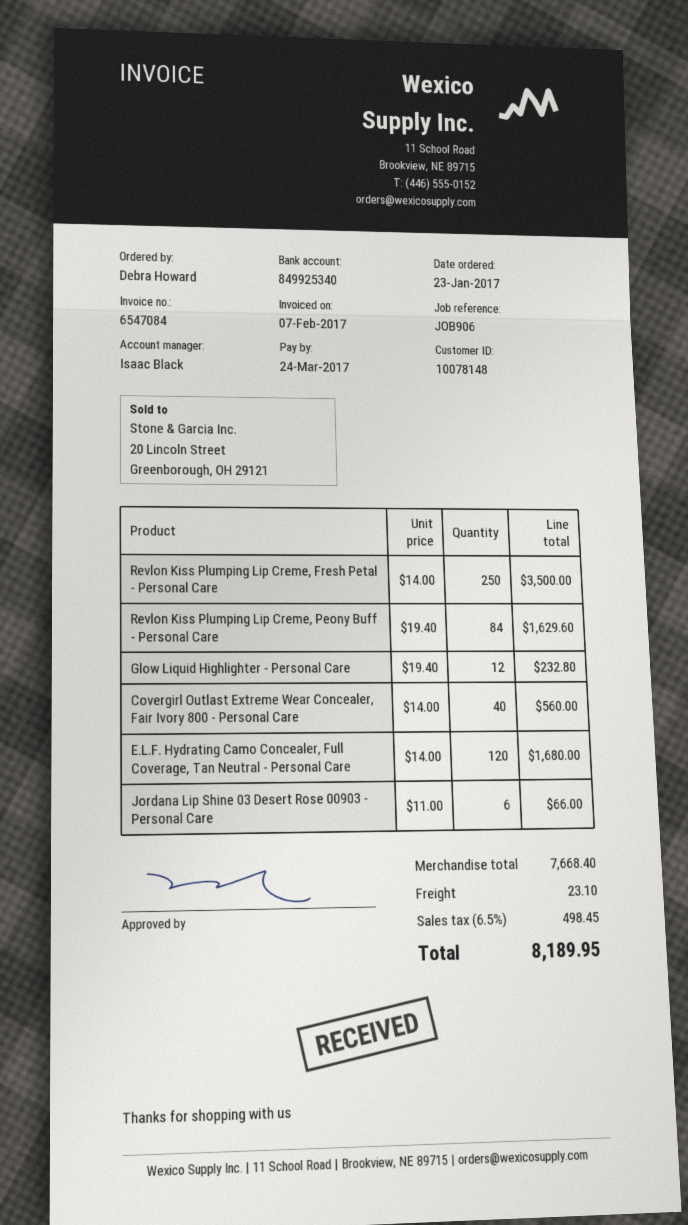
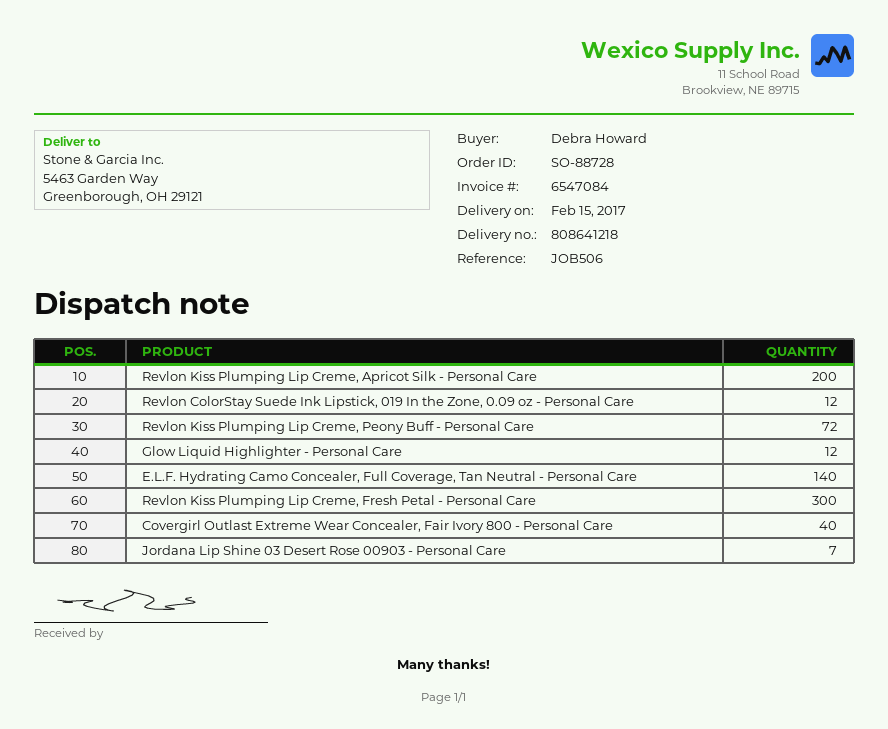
reference: JOB906 -> JOB506
Revlon Kiss Plumping Lip Creme, Fresh Petal - Personal Care: 250 -> 300
Revlon Kiss Plumping Lip Creme, Peony Buff - Personal Care: 84 -> 72
E.L.F. Hydrating Camo Concealer, Full Coverage, Tan Neutral - Personal Care: 120 -> 140
Jordana Lip Shine 03 Desert Rose 00903 - Personal Care: 6 -> 7
Revlon Kiss Plumping Lip Creme, Apricot Silk - Personal Care: none -> 200
Revlon ColorStay Suede Ink Lipstick, 019 In the Zone, 0.09 oz - Personal Care: none -> 12

